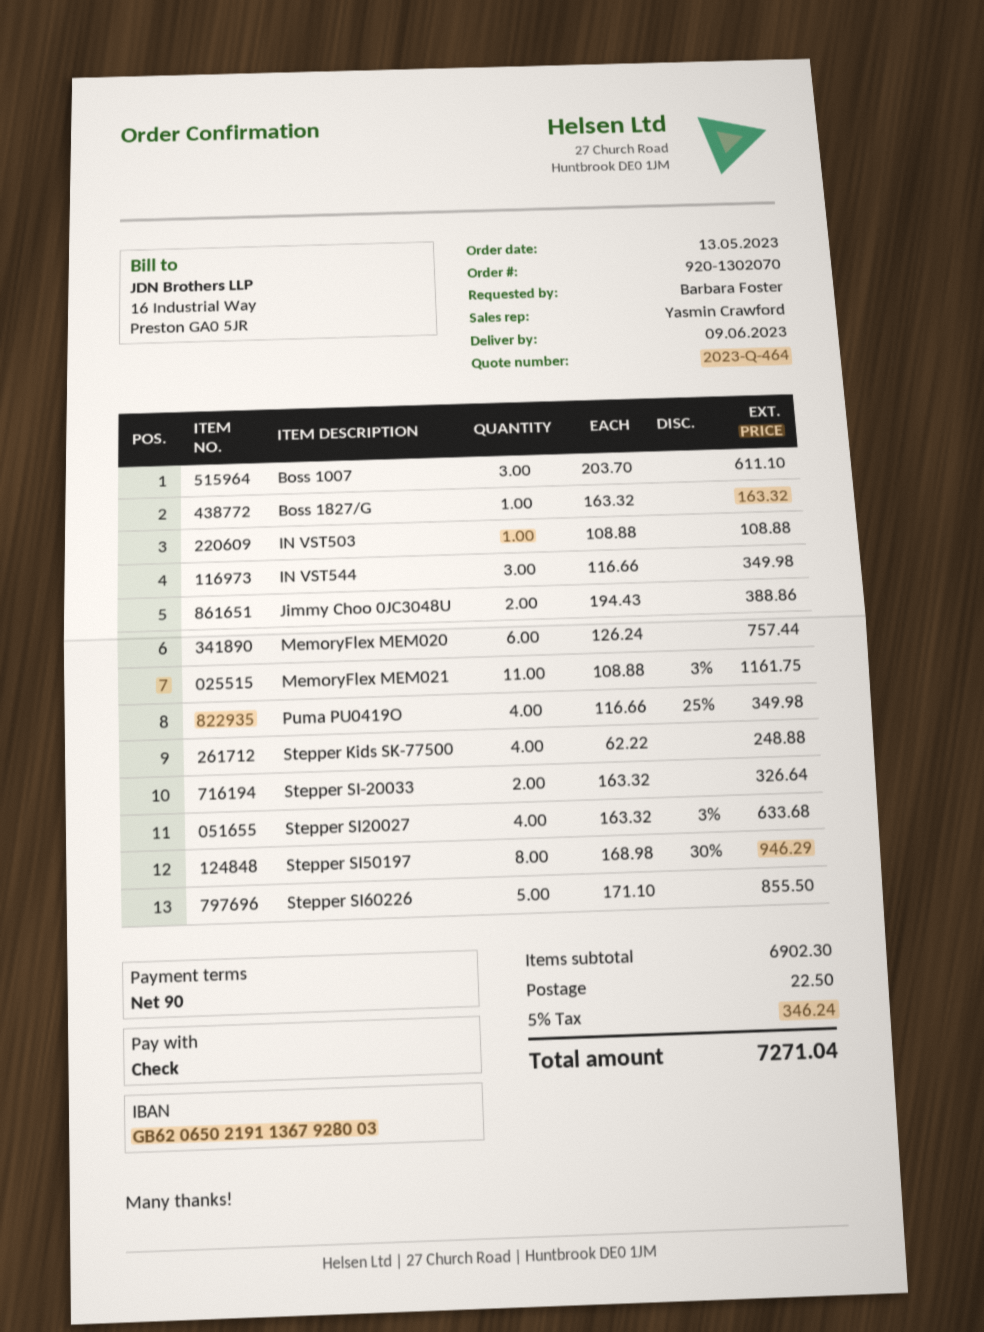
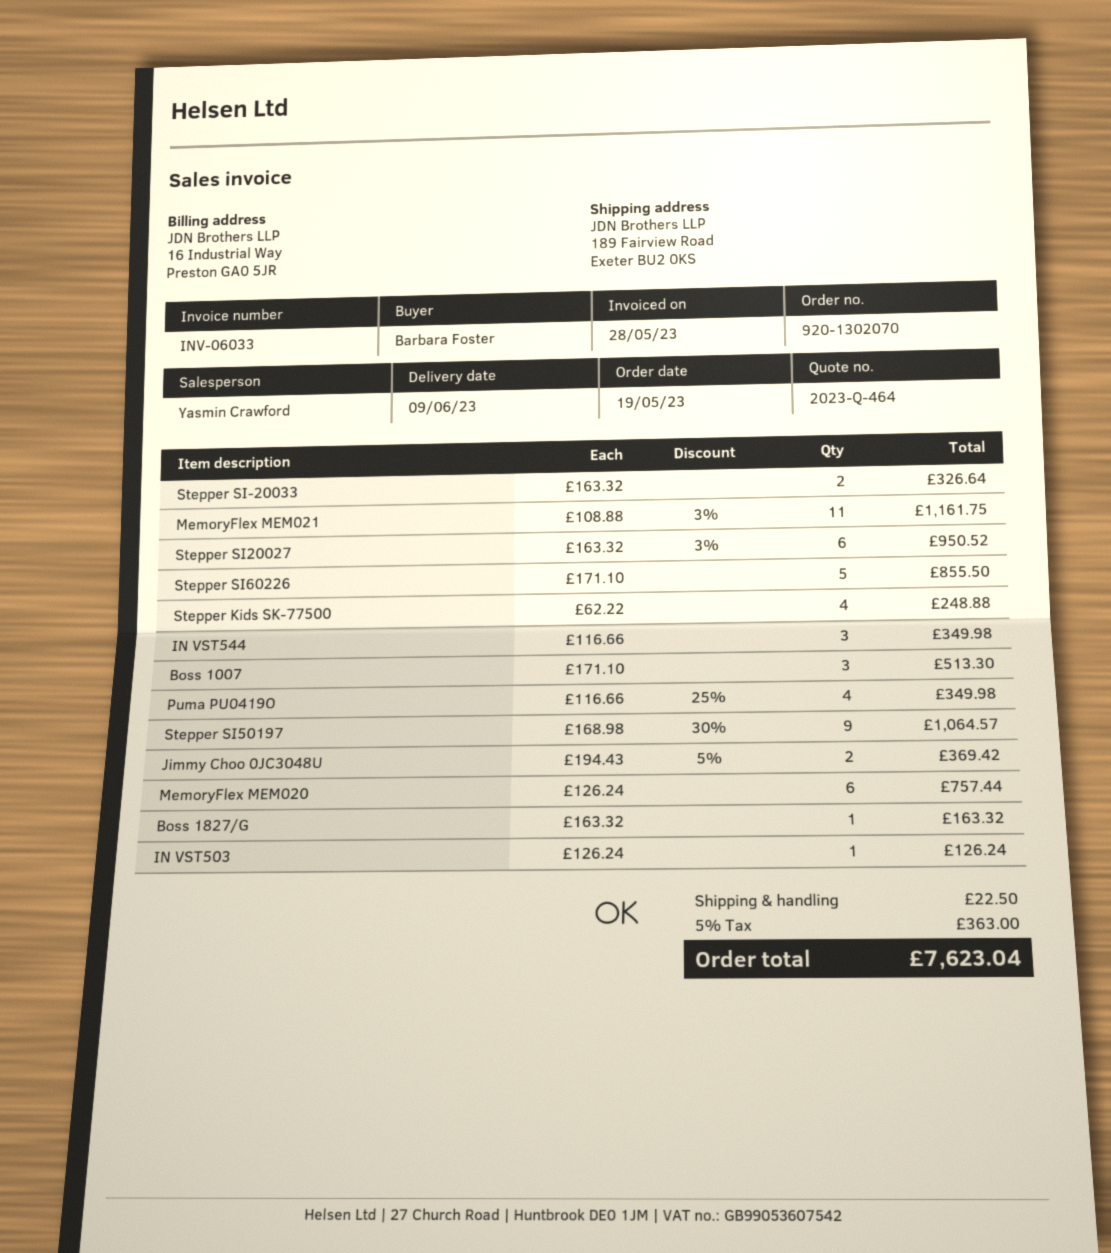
order date: 2023-05-13 -> 2023-05-19
Boss 1007: 3 x 203.70 = 611.10 -> 3 x 171.10 = 513.30
IN VST503: 1 x 108.88 = 108.88 -> 1 x 126.24 = 126.24
Jimmy Choo 0JC3048U: 2 x 194.43 = 388.86 -> 2 x 194.43 - 5% = 369.42
Stepper SI20027: 4 x 163.32 - 3% = 633.68 -> 6 x 163.32 - 3% = 950.52
Stepper SI50197: 8 x 168.98 - 30% = 946.29 -> 9 x 168.98 - 30% = 1064.57
tax: 5% = 346.24 -> 5% = 363.00
total: 7271.04 -> 7623.04

